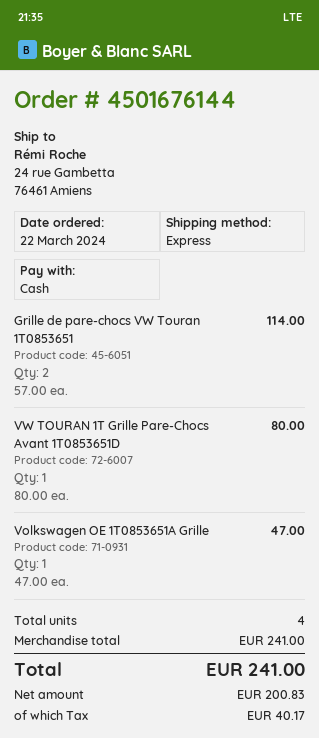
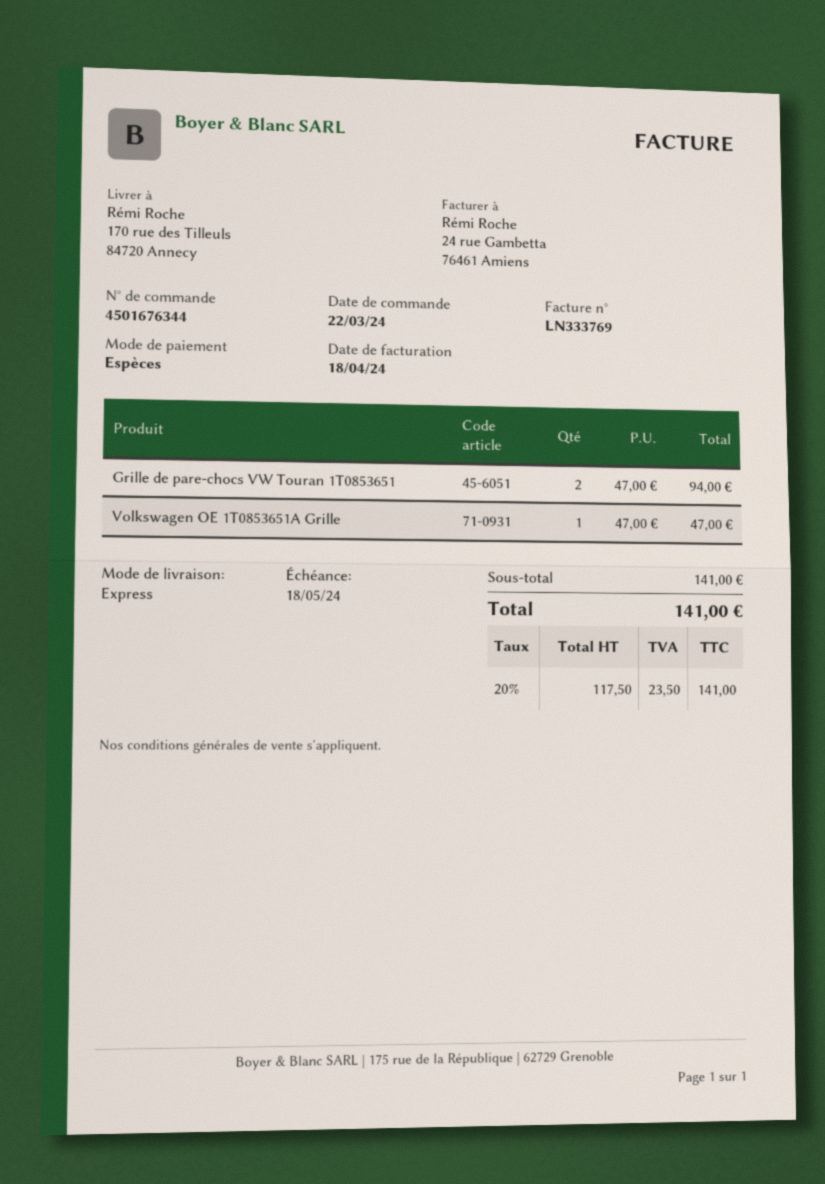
order number: 4501676144 -> 4501676344
ship to: 24 rue Gambetta, 76461 Amiens -> 170 rue des Tilleuls, 84720 Annecy
Grille de pare-chocs VW Touran 1T0853651: 2 x 57.00 = 114.00 -> 2 x 47.00 = 94.00
VW TOURAN 1T Grille Pare-Chocs Avant 1T0853651D: 1 x 80.00 = 80.00 -> none
subtotal: 241.00 -> 141.00
net: 200.83 -> 117.50
tax: 40.17 -> 23.50
total: 241.00 -> 141.00

